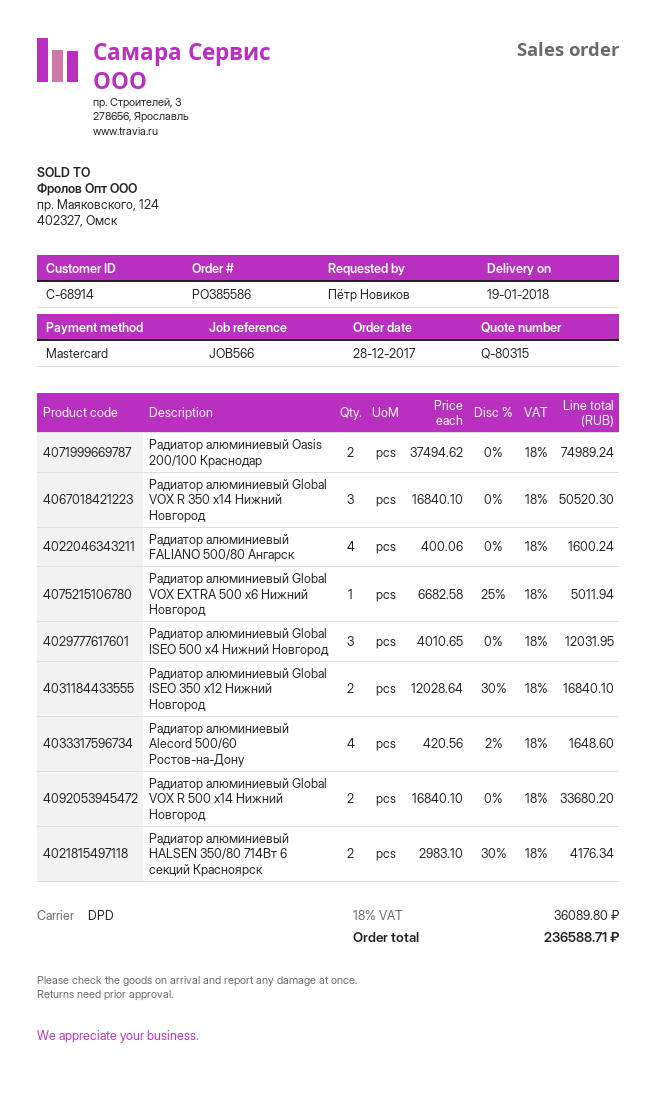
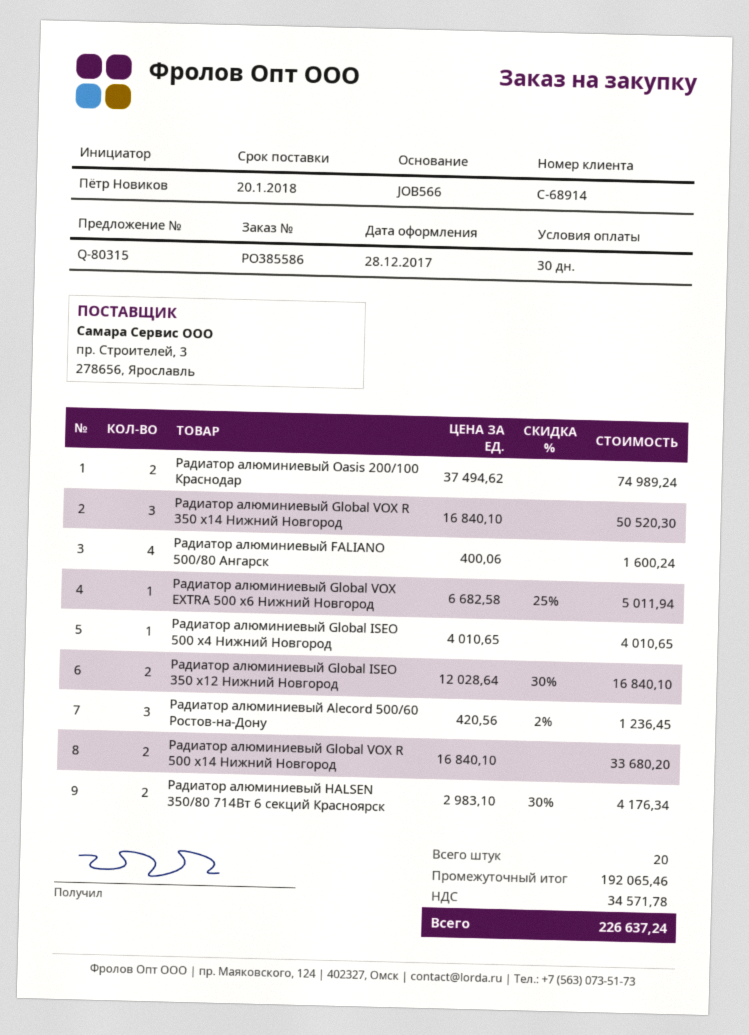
delivery date: 2018-01-19 -> 2018-01-20
Радиатор алюминиевый Global ISEO 500 x4 Нижний Новгород: 3 x 4010.65 = 12031.95 -> 1 x 4010.65 = 4010.65
Радиатор алюминиевый Alecord 500/60 Ростов-на-Дону: 4 x 420.56 - 2% = 1648.60 -> 3 x 420.56 - 2% = 1236.45
tax: 36089.80 -> 34571.78
total: 236588.71 -> 226637.24

